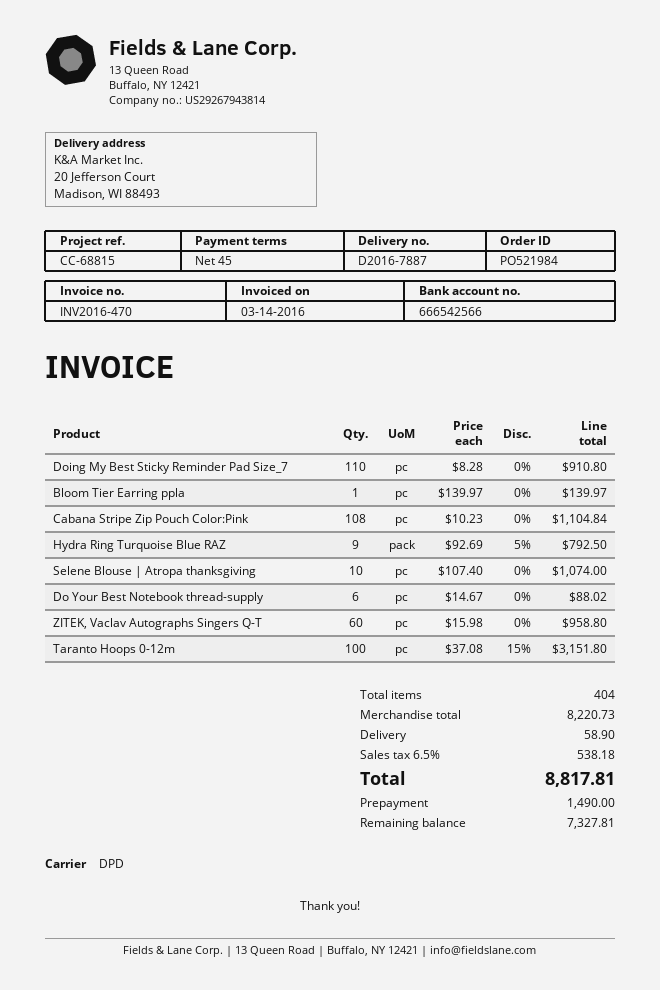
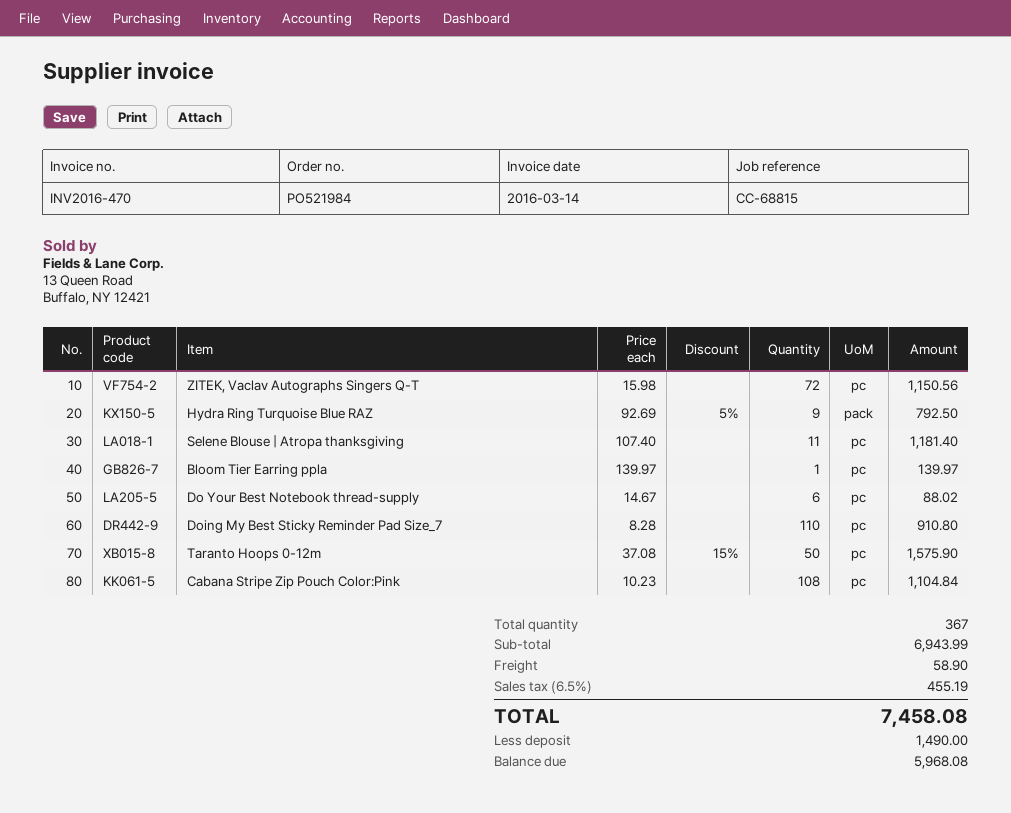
Selene Blouse | Atropa thanksgiving: 10 x 107.40 = 1074.00 -> 11 x 107.40 = 1181.40
ZITEK, Vaclav Autographs Singers Q-T: 60 x 15.98 = 958.80 -> 72 x 15.98 = 1150.56
Taranto Hoops 0-12m: 100 x 37.08 - 15% = 3151.80 -> 50 x 37.08 - 15% = 1575.90
total quantity: 404 -> 367
subtotal: 8220.73 -> 6943.99
tax: 6.5% = 538.18 -> 6.5% = 455.19
total: 8817.81 -> 7458.08
balance: 7327.81 -> 5968.08

